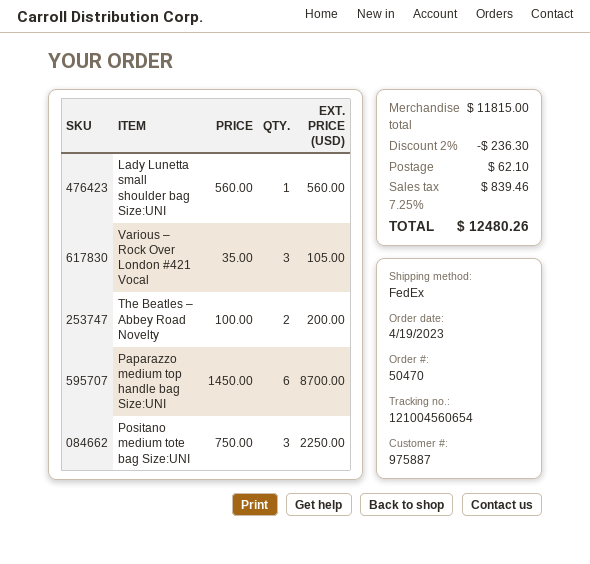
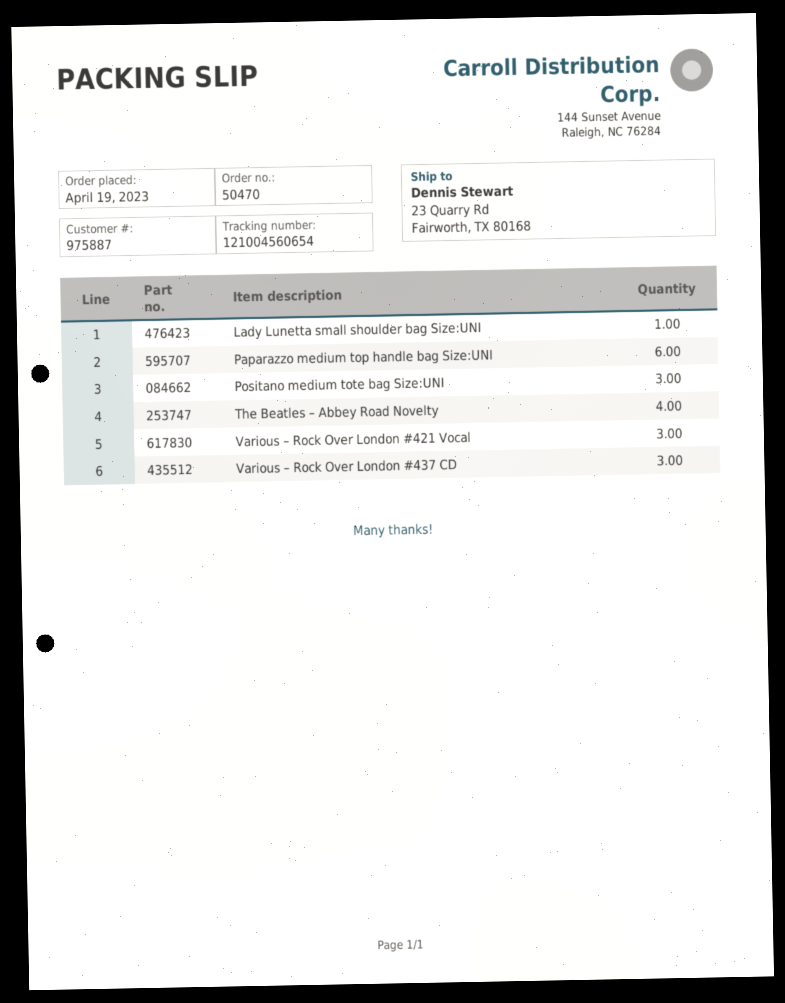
The Beatles – Abbey Road Novelty: 2 -> 4
Various – Rock Over London #437 CD: none -> 3

